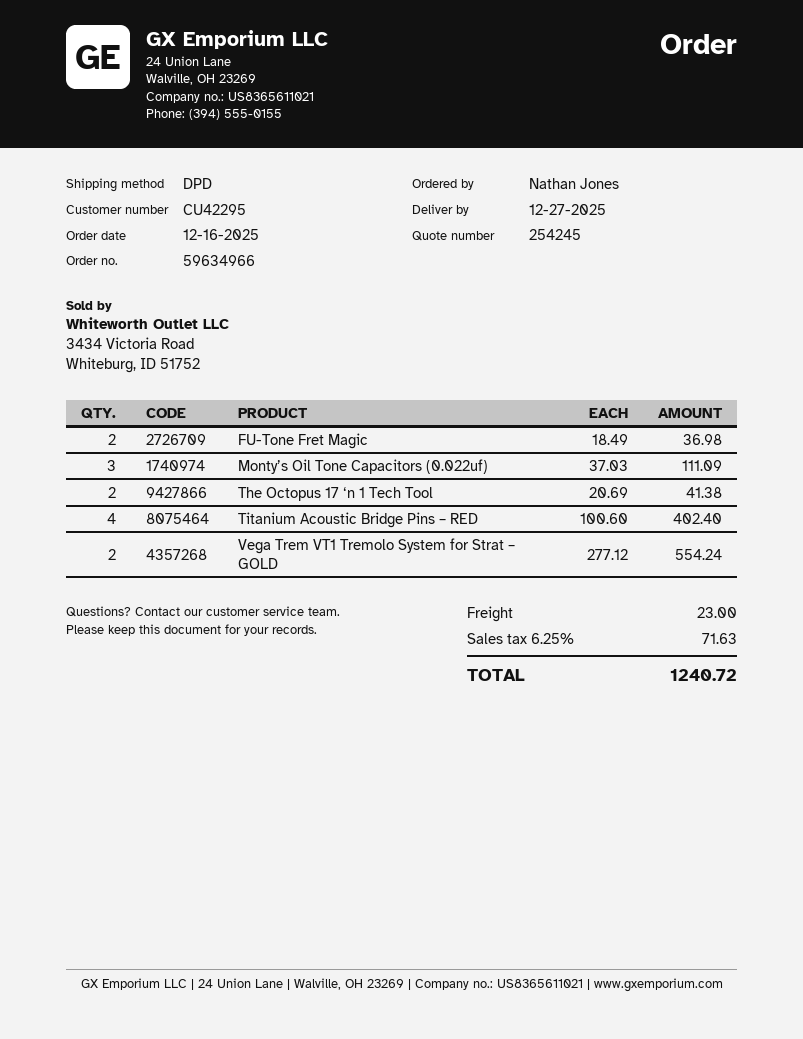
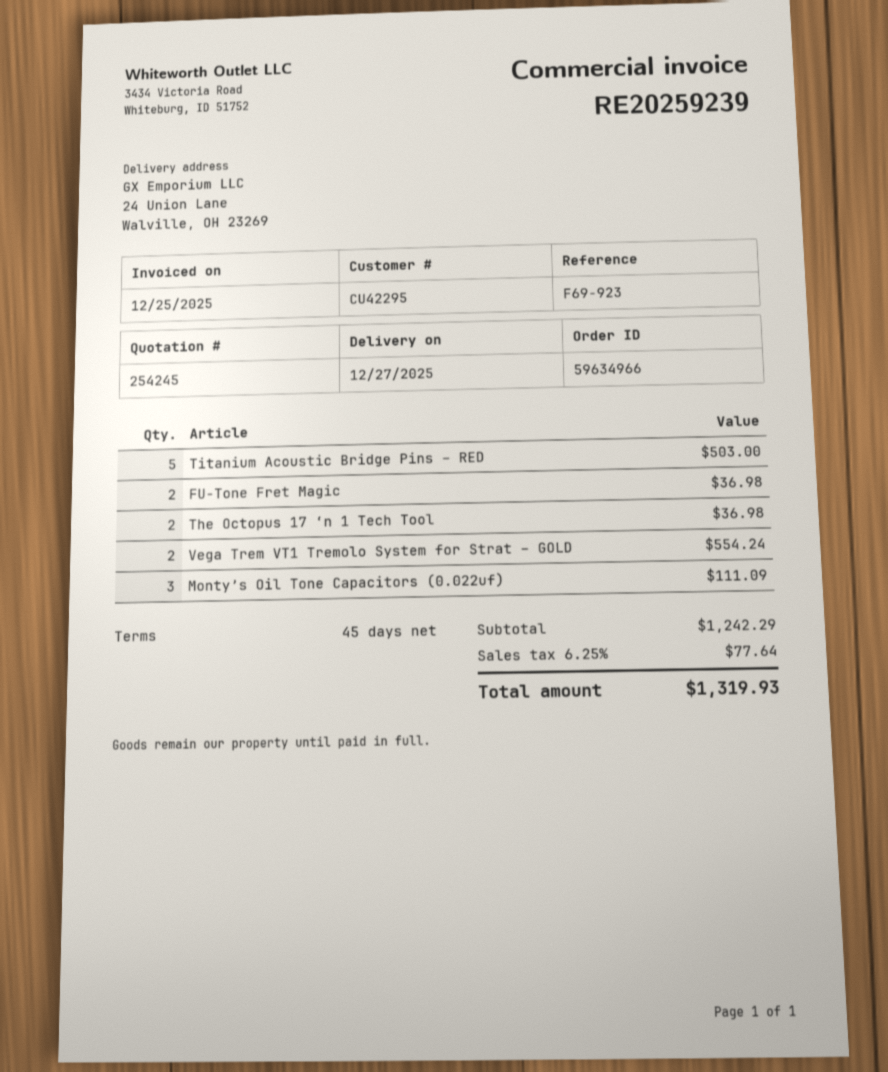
The Octopus 17 ‘n 1 Tech Tool: 2 for 41.38 -> 2 for 36.98
Titanium Acoustic Bridge Pins – RED: 4 for 402.40 -> 5 for 503.00
shipping: 23.00 -> none
tax: 6.25% = 71.63 -> 6.25% = 77.64
total: 1240.72 -> 1319.93

